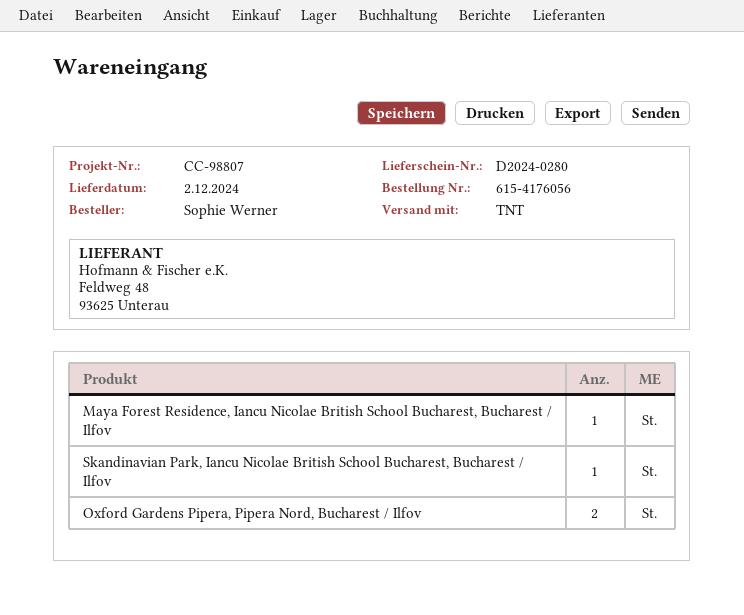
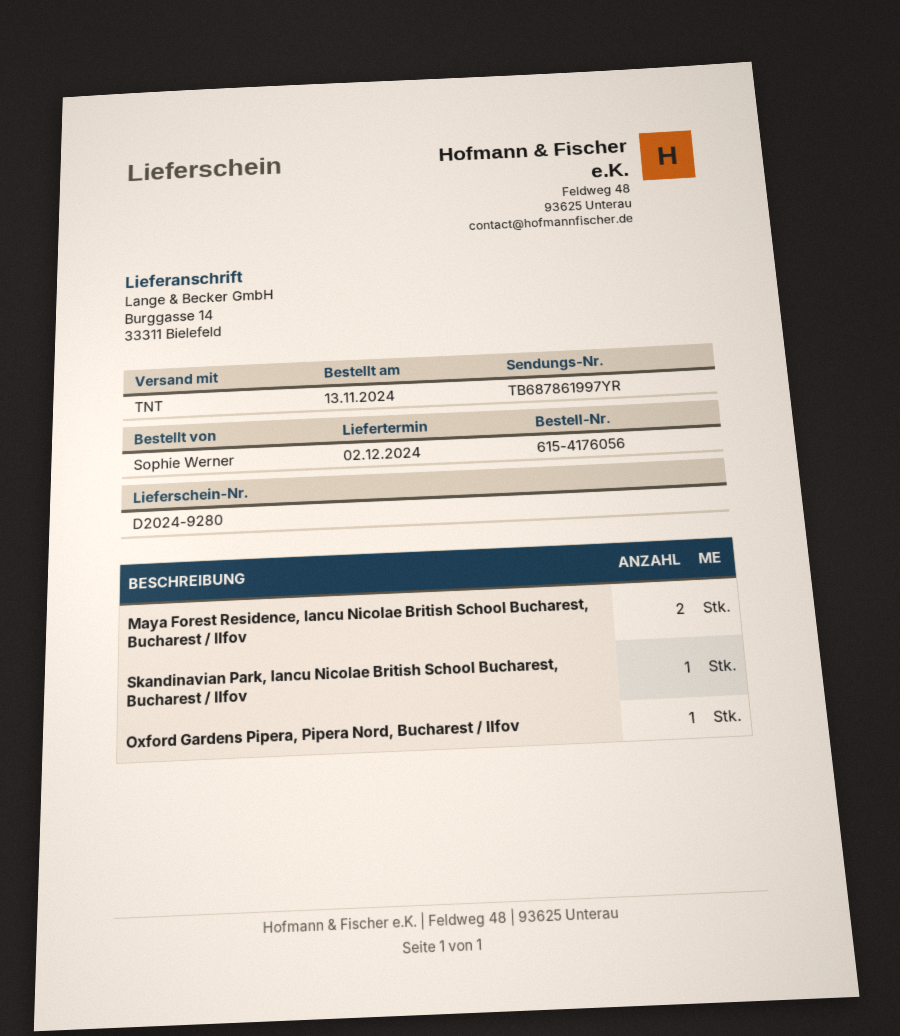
delivery note number: D2024-0280 -> D2024-9280
Maya Forest Residence, Iancu Nicolae British School Bucharest, Bucharest / Ilfov: 1 -> 2
Oxford Gardens Pipera, Pipera Nord, Bucharest / Ilfov: 2 -> 1

